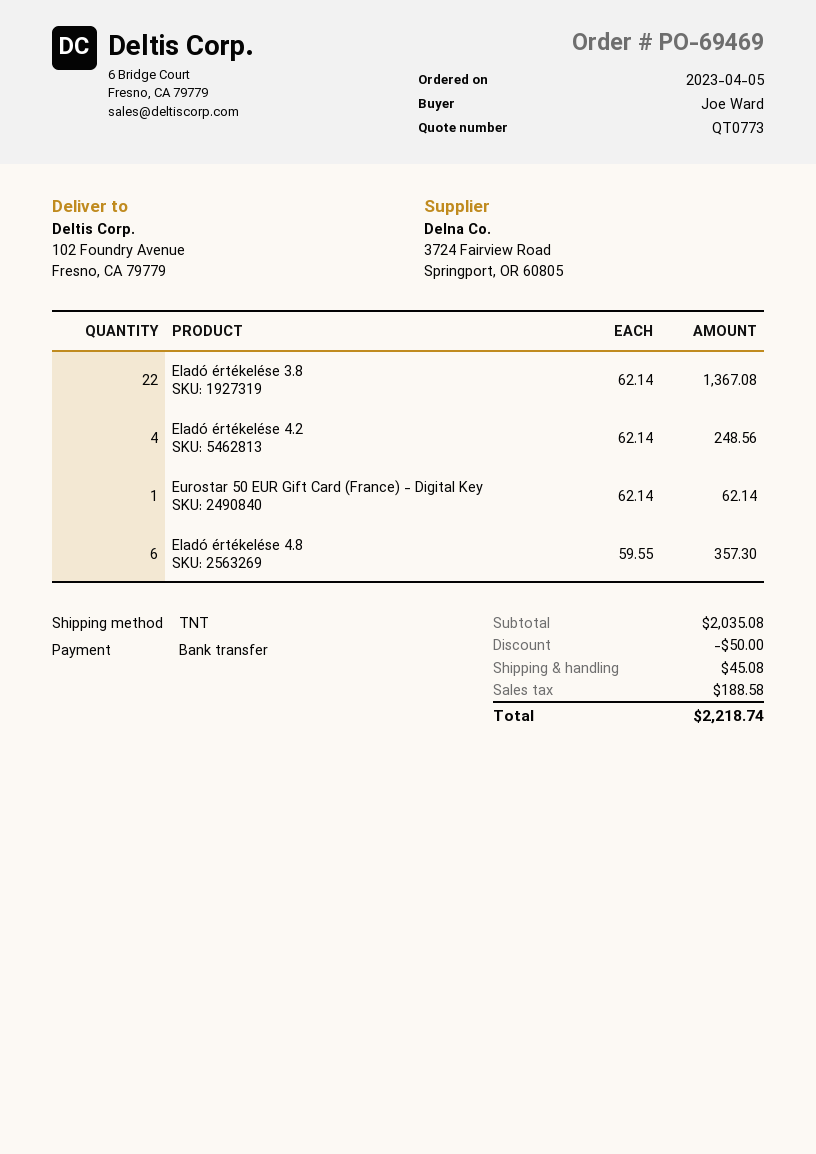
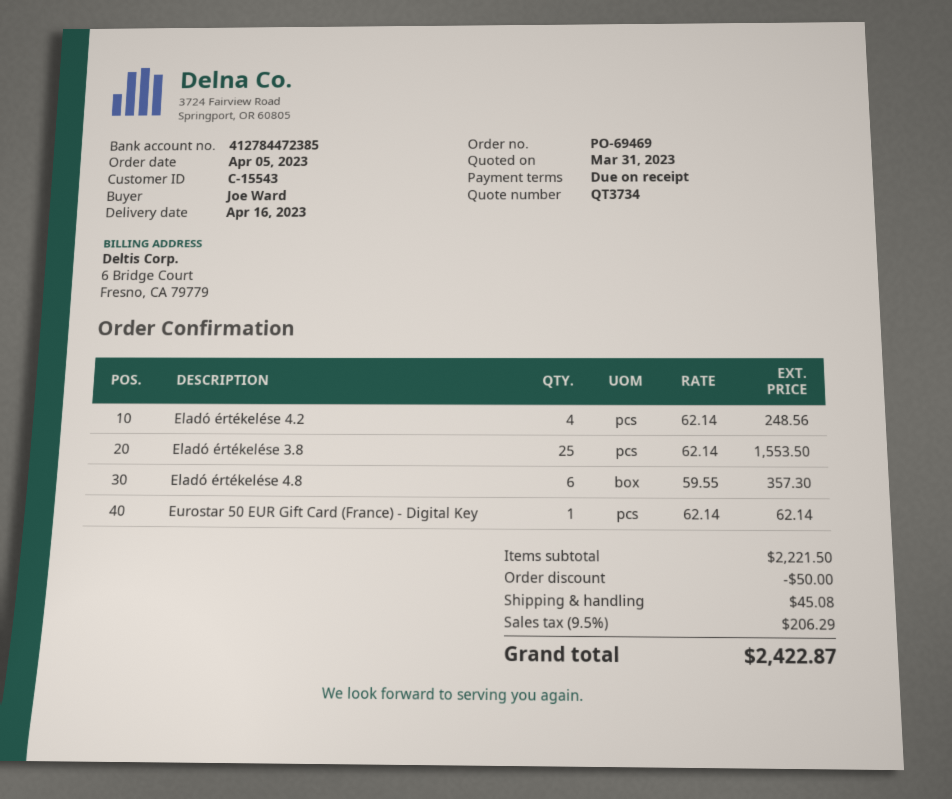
quote number: QT0773 -> QT3734
Eladó értékelése 3.8: 22 x 62.14 = 1367.08 -> 25 x 62.14 = 1553.50
subtotal: 2035.08 -> 2221.50
tax: 188.58 -> 206.29
total: 2218.74 -> 2422.87

